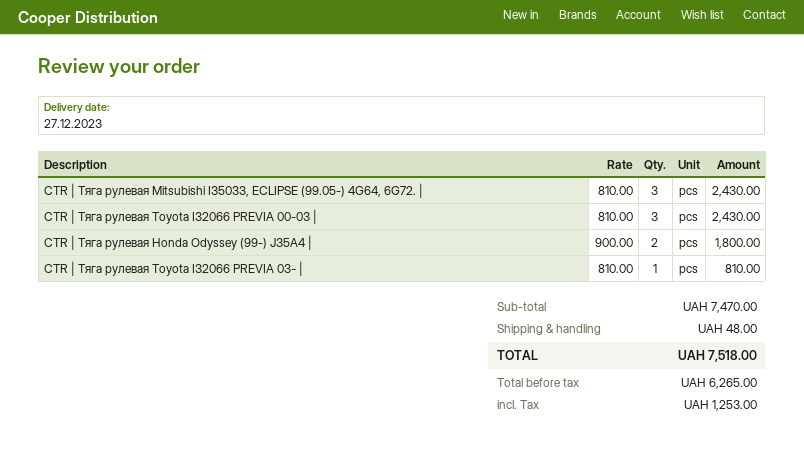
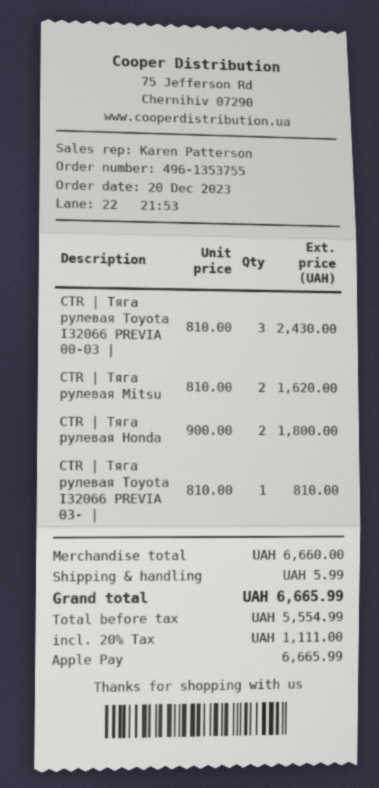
CTR | Тяга рулевая Mitsubishi I35033, ECLIPSE (99.05-) 4G64, 6G72. |: 3 x 810.00 = 2430.00 -> 2 x 810.00 = 1620.00
subtotal: 7470.00 -> 6660.00
shipping: 48.00 -> 5.99
net: 6265.00 -> 5554.99
tax: 1253.00 -> 1111.00
total: 7518.00 -> 6665.99

